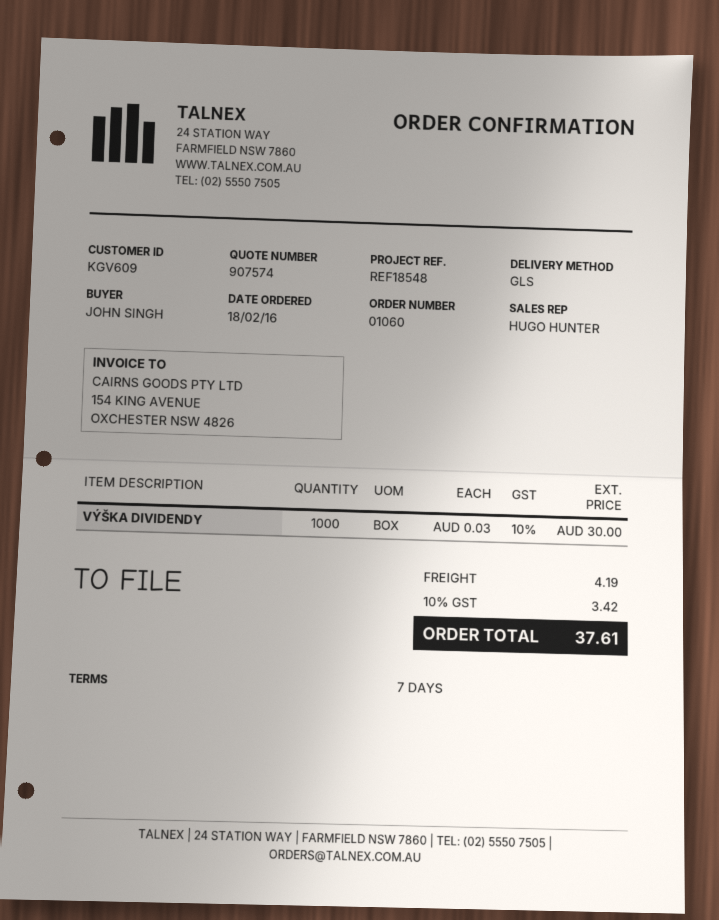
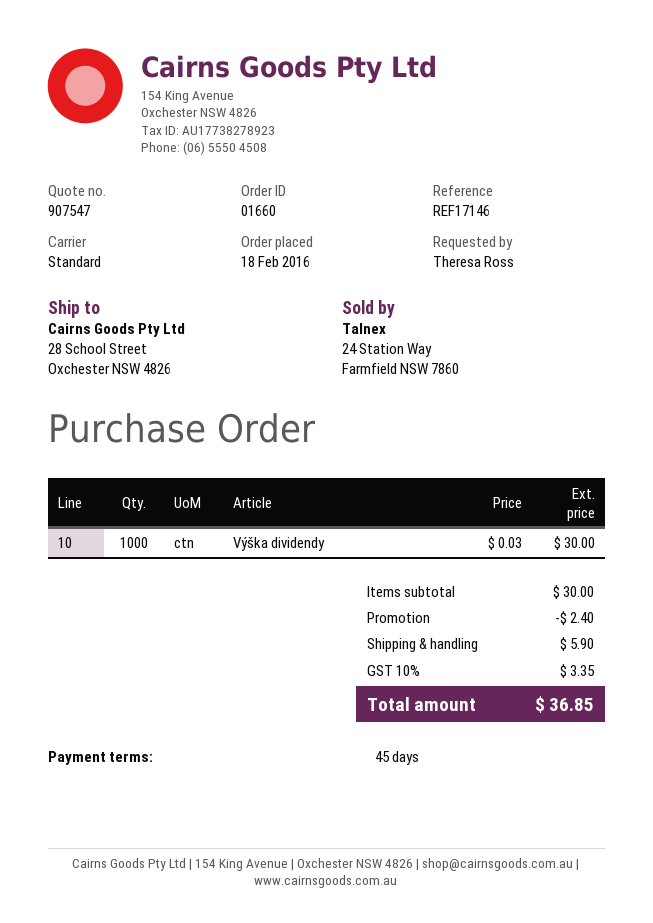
quote number: 907574 -> 907547
order number: 01060 -> 01660
payment terms: 7 days -> 45 days
reference: REF18548 -> REF17146
ordered by: JOHN SINGH -> Theresa Ross
shipping method: GLS -> standard
discount: none -> 2.40
shipping: 4.19 -> 5.90
tax: 10% = 3.42 -> 10% = 3.35
total: 37.61 -> 36.85

